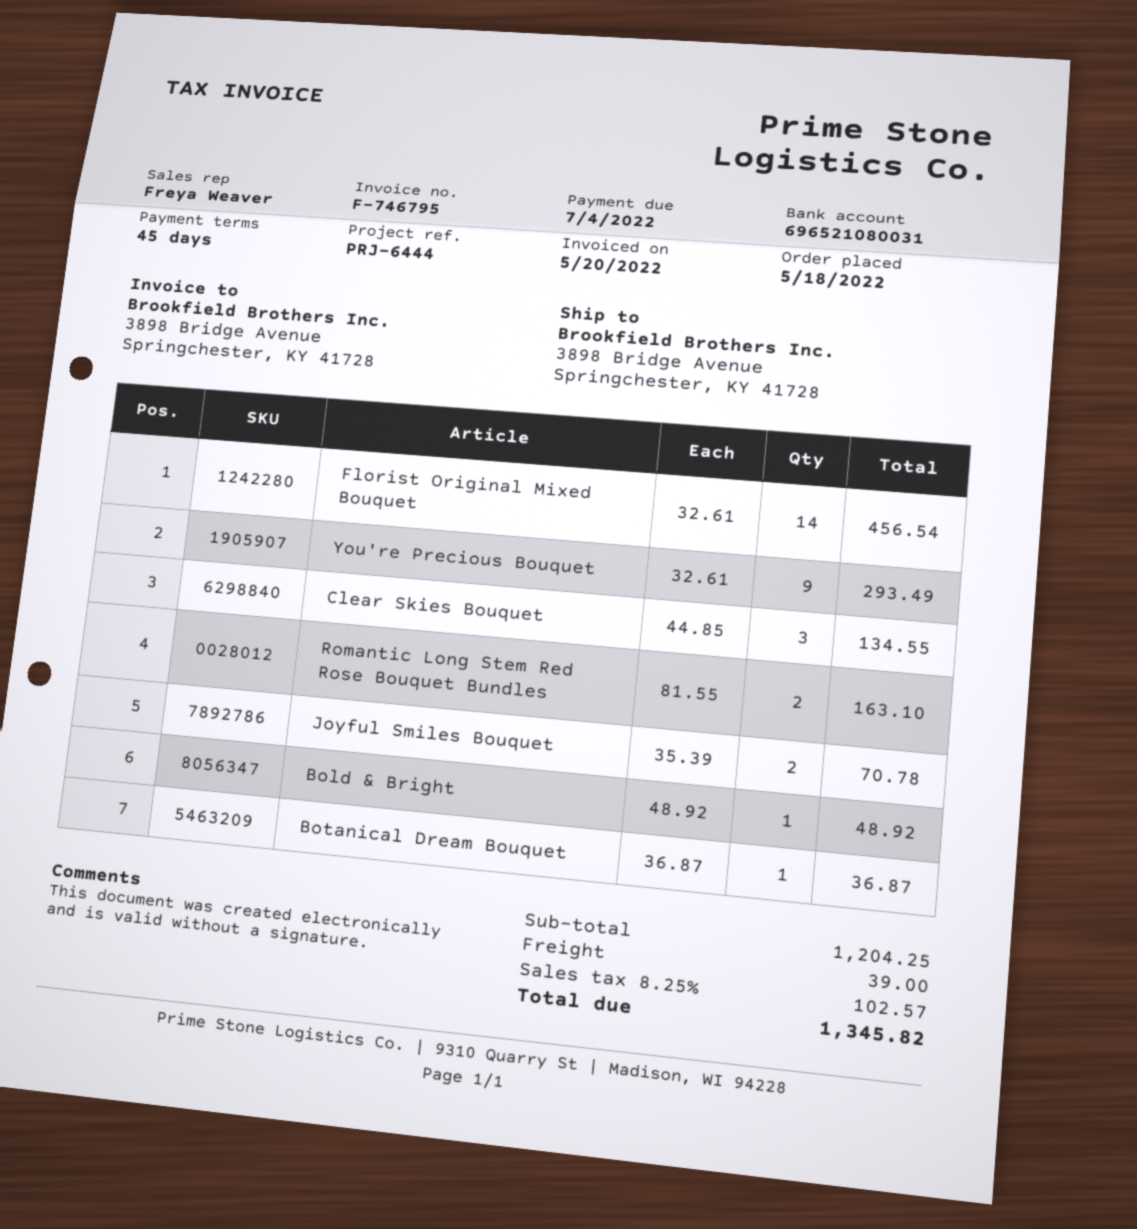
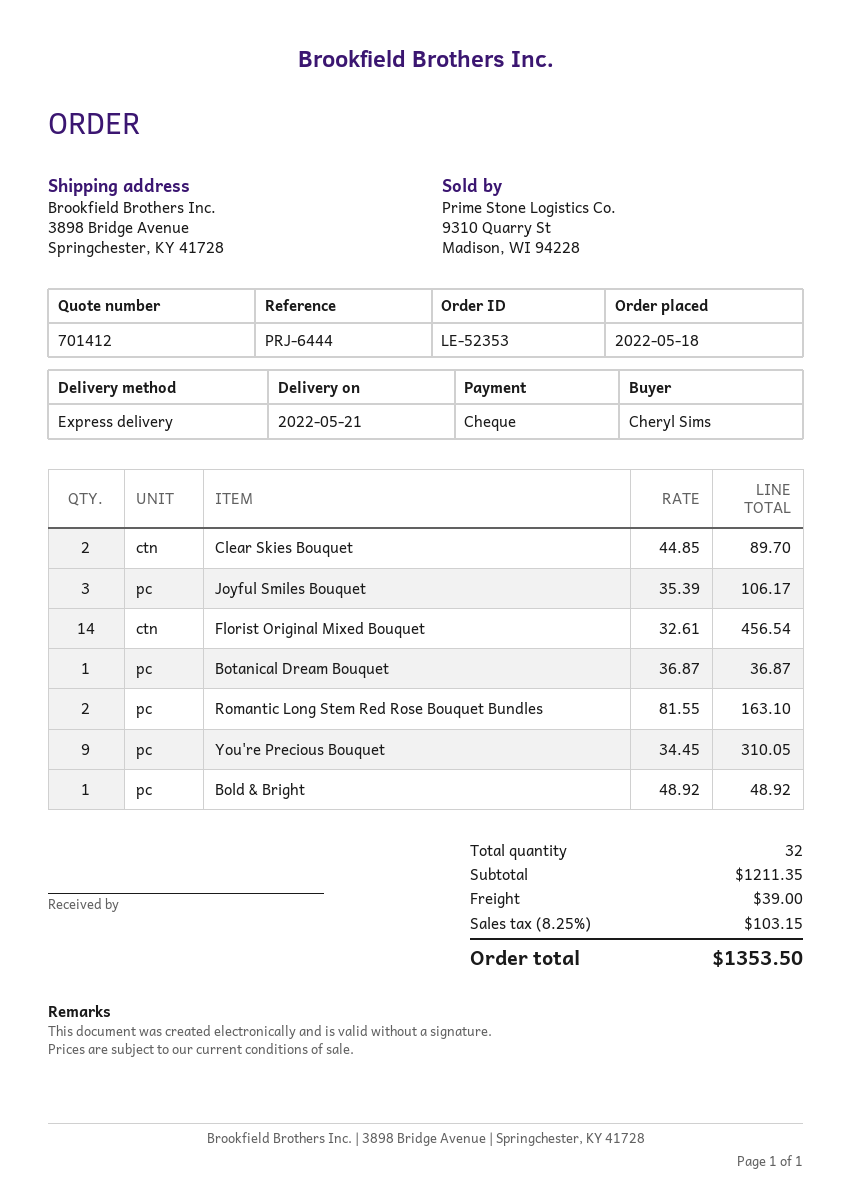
You're Precious Bouquet: 9 x 32.61 = 293.49 -> 9 x 34.45 = 310.05
Clear Skies Bouquet: 3 x 44.85 = 134.55 -> 2 x 44.85 = 89.70
Joyful Smiles Bouquet: 2 x 35.39 = 70.78 -> 3 x 35.39 = 106.17
subtotal: 1204.25 -> 1211.35
tax: 8.25% = 102.57 -> 8.25% = 103.15
total: 1345.82 -> 1353.50

